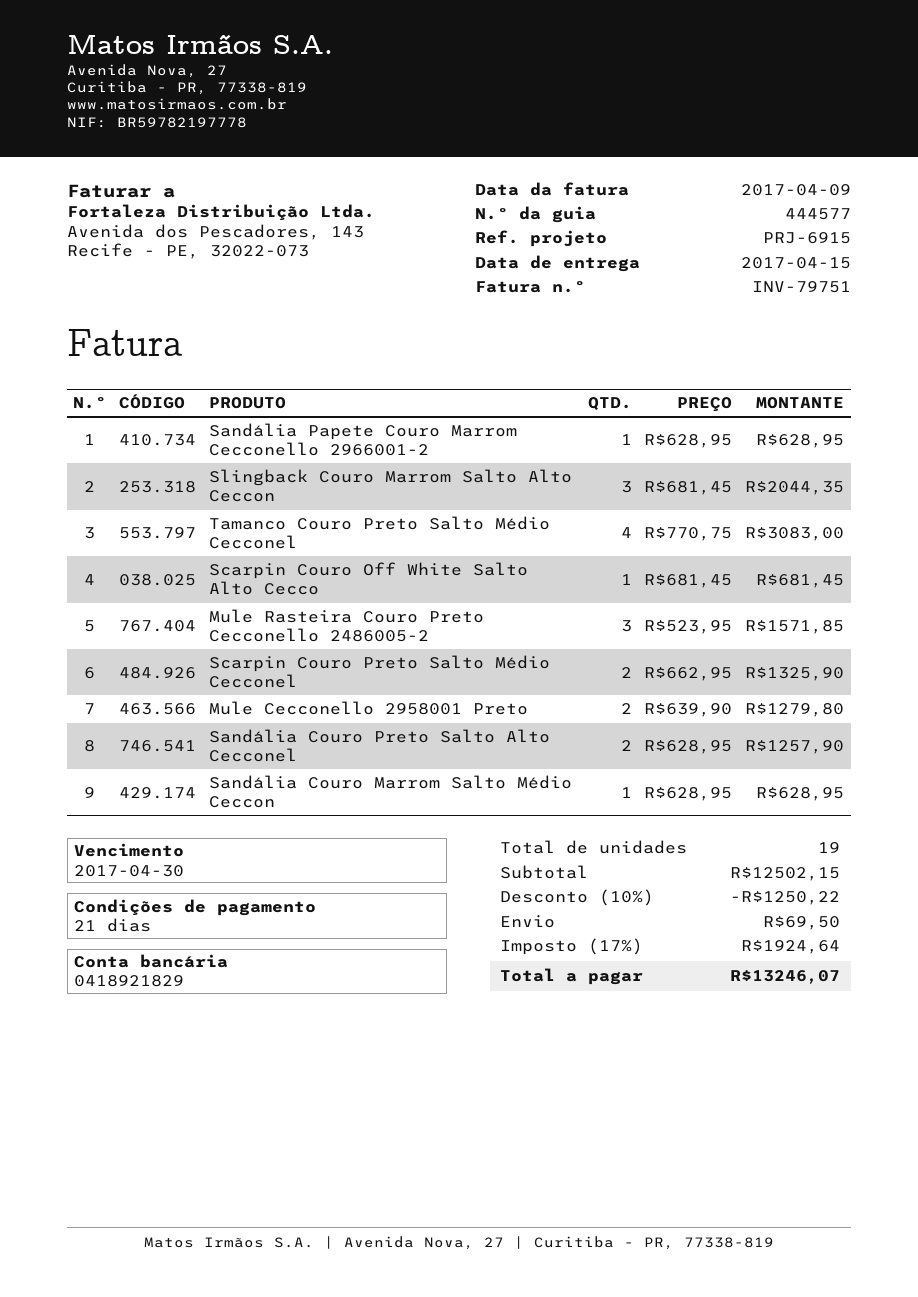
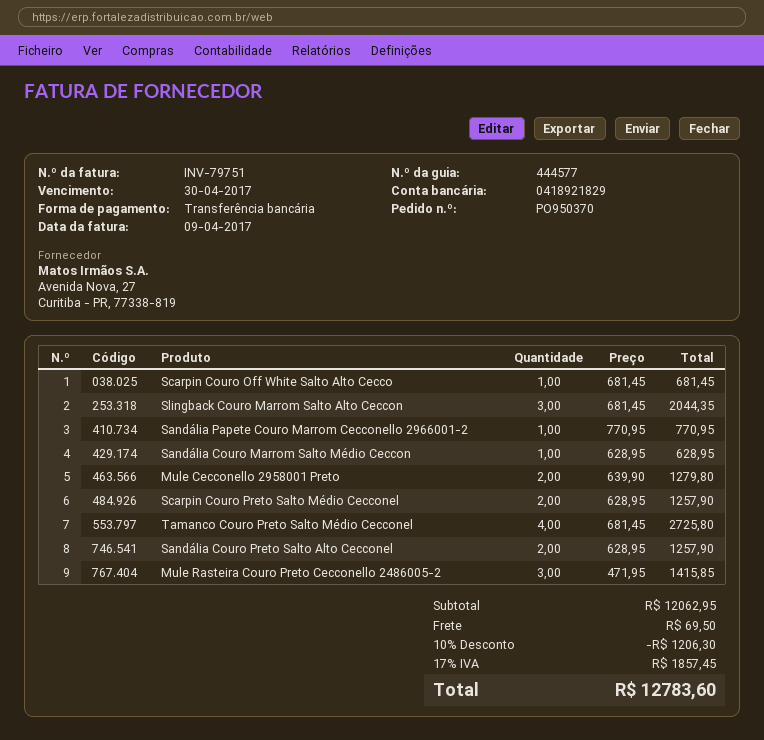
Sandália Papete Couro Marrom Cecconello 2966001-2: 1 x 628.95 = 628.95 -> 1 x 770.95 = 770.95
Tamanco Couro Preto Salto Médio Cecconel: 4 x 770.75 = 3083.00 -> 4 x 681.45 = 2725.80
Mule Rasteira Couro Preto Cecconello 2486005-2: 3 x 523.95 = 1571.85 -> 3 x 471.95 = 1415.85
Scarpin Couro Preto Salto Médio Cecconel: 2 x 662.95 = 1325.90 -> 2 x 628.95 = 1257.90
subtotal: 12502.15 -> 12062.95
discount: 10% = 1250.22 -> 10% = 1206.30
tax: 17% = 1924.64 -> 17% = 1857.45
total: 13246.07 -> 12783.60

